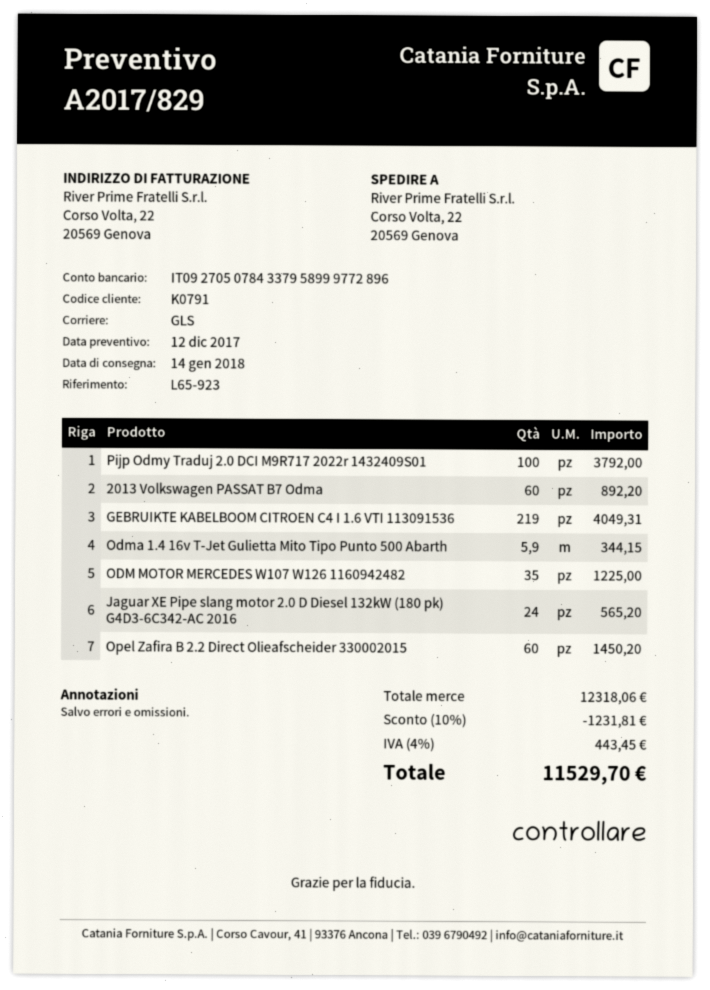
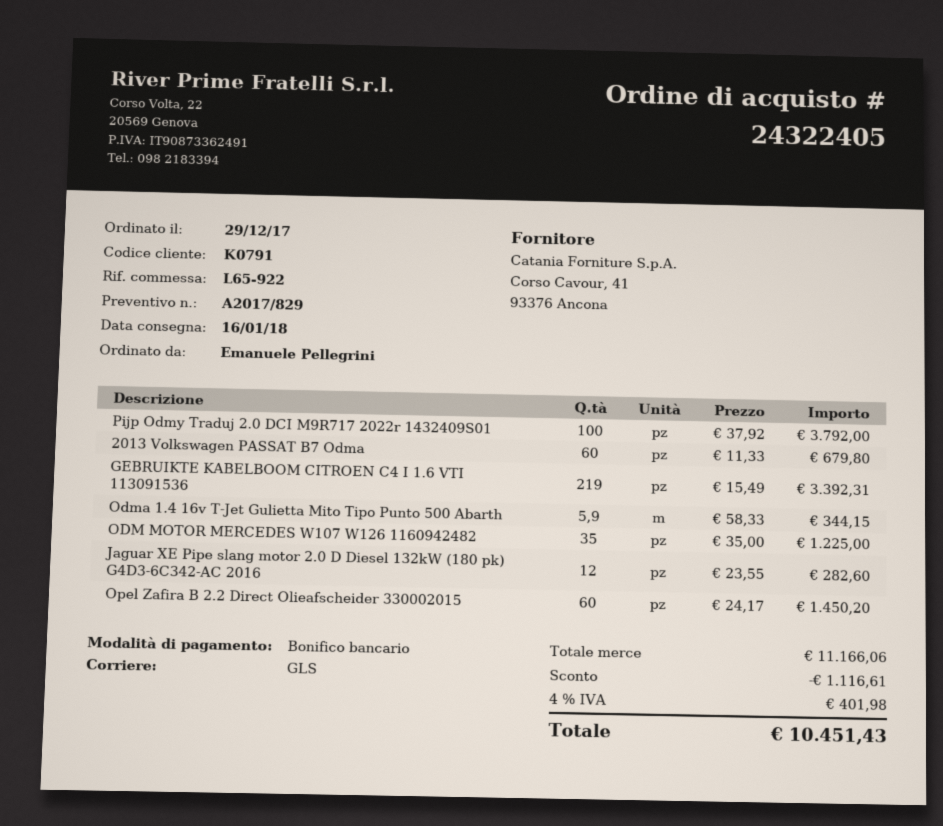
delivery date: 2018-01-14 -> 2018-01-16
reference: L65-923 -> L65-922
2013 Volkswagen PASSAT B7 Odma: 60 for 892.20 -> 60 for 679.80
GEBRUIKTE KABELBOOM CITROEN C4 I 1.6 VTI 113091536: 219 for 4049.31 -> 219 for 3392.31
Jaguar XE Pipe slang motor 2.0 D Diesel 132kW (180 pk) G4D3-6C342-AC 2016: 24 for 565.20 -> 12 for 282.60
subtotal: 12318.06 -> 11166.06
discount: 1231.81 -> 1116.61
tax: 4% = 443.45 -> 4% = 401.98
total: 11529.70 -> 10451.43

